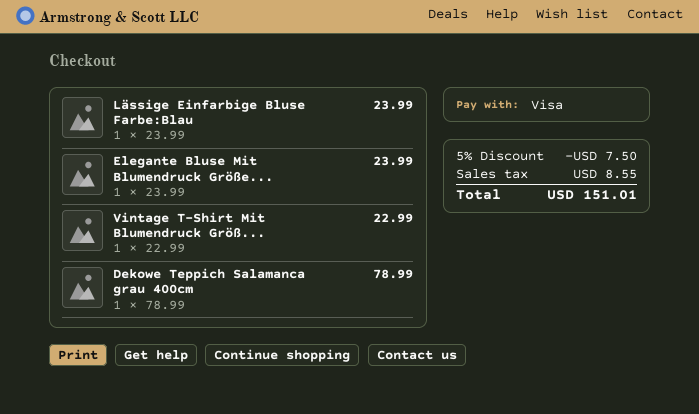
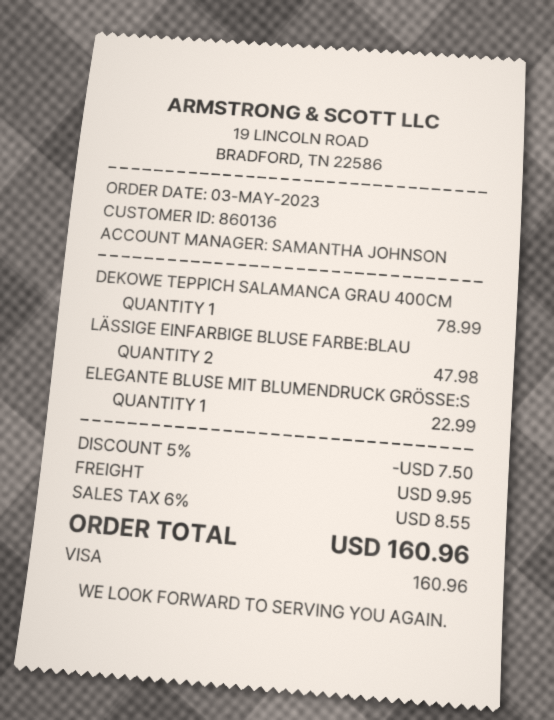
Lässige Einfarbige Bluse Farbe:Blau: 1 for 23.99 -> 2 for 47.98
Elegante Bluse Mit Blumendruck Größe...: 1 for 23.99 -> 1 for 22.99
Vintage T-Shirt Mit Blumendruck Größ...: 1 for 22.99 -> none
shipping: none -> 9.95
total: 151.01 -> 160.96

